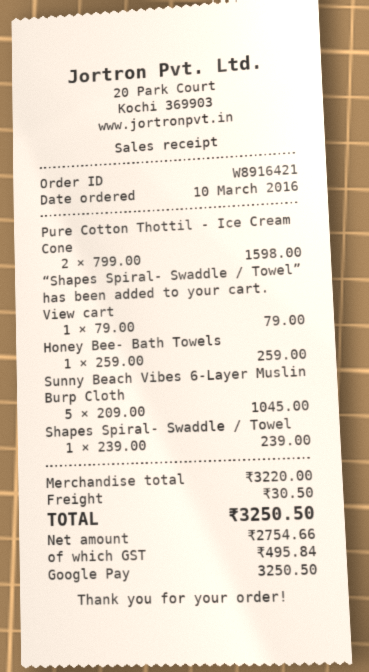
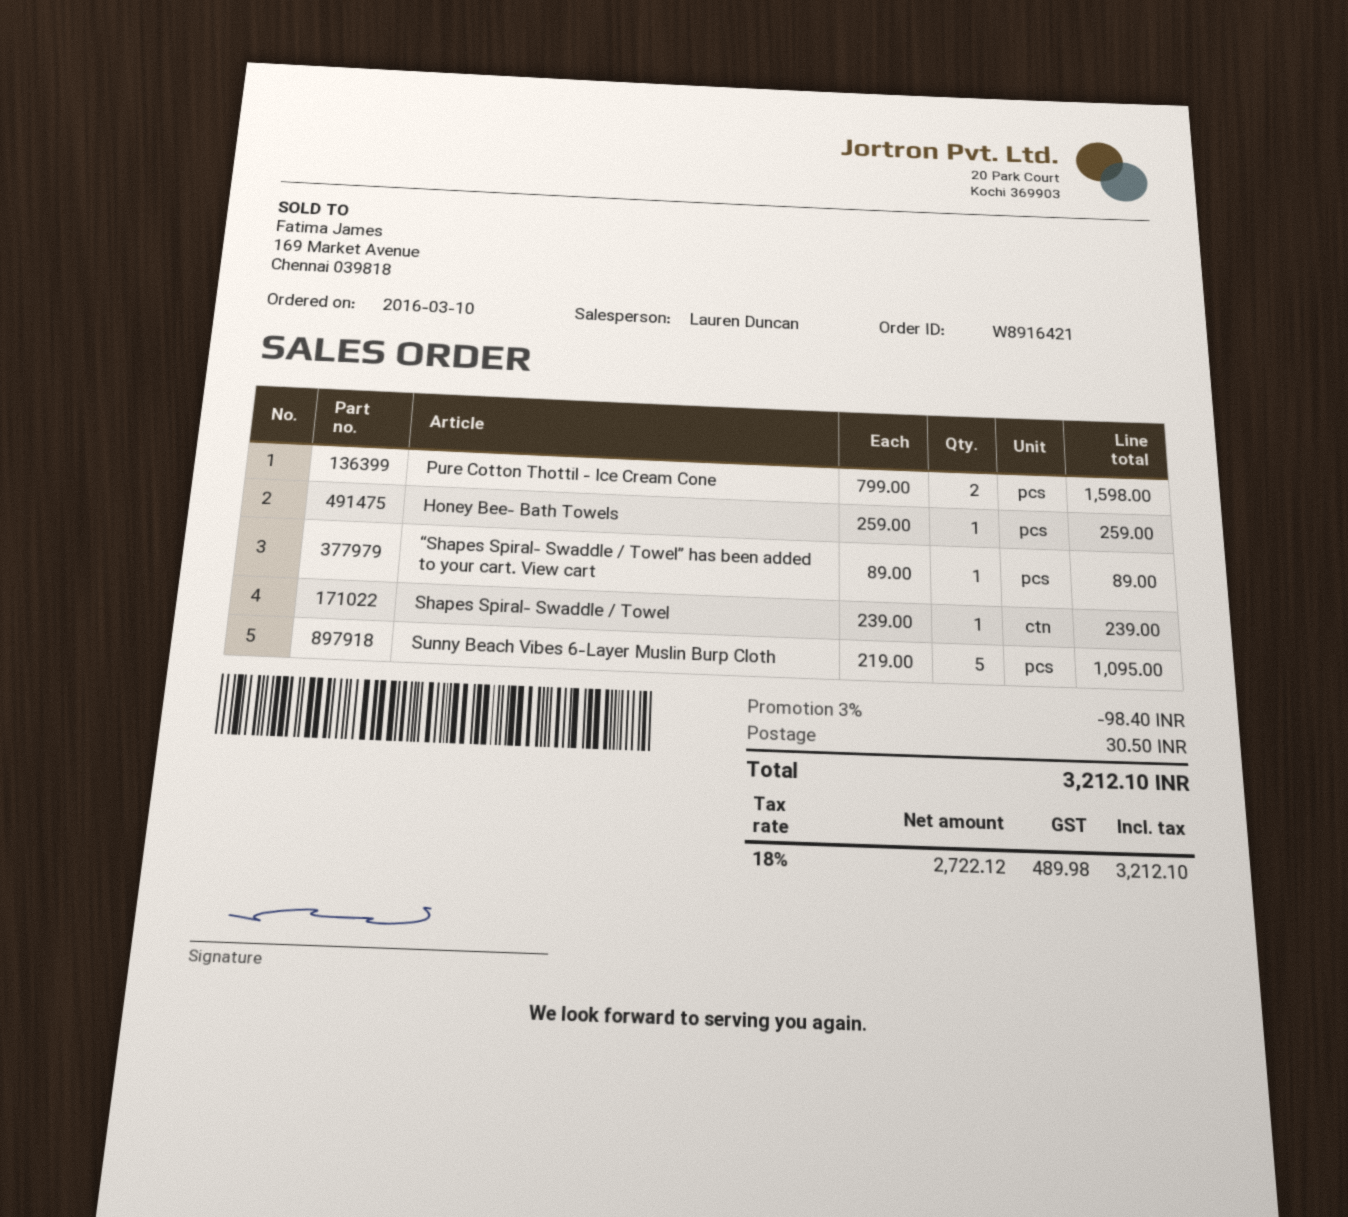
“Shapes Spiral- Swaddle / Towel” has been added to your cart. View cart: 1 x 79.00 = 79.00 -> 1 x 89.00 = 89.00
Sunny Beach Vibes 6-Layer Muslin Burp Cloth: 5 x 209.00 = 1045.00 -> 5 x 219.00 = 1095.00
discount: none -> 3% = 98.40
net: 2754.66 -> 2722.12
tax: 495.84 -> 489.98
total: 3250.50 -> 3212.10

